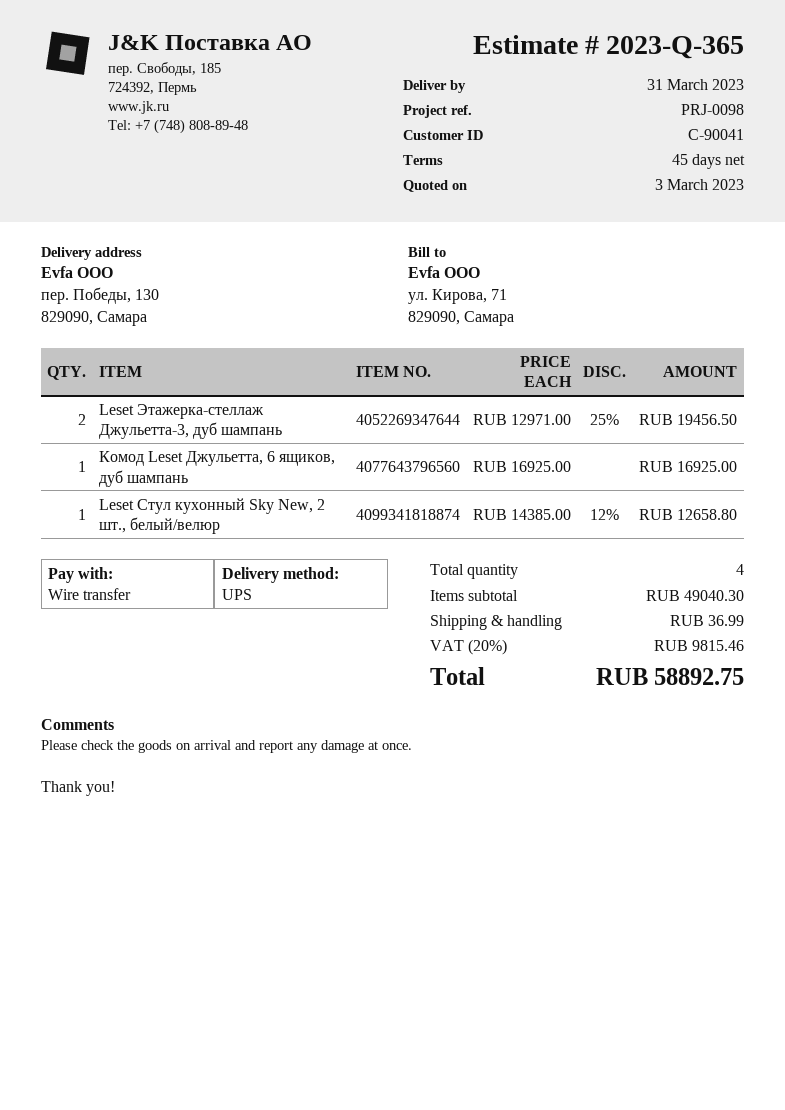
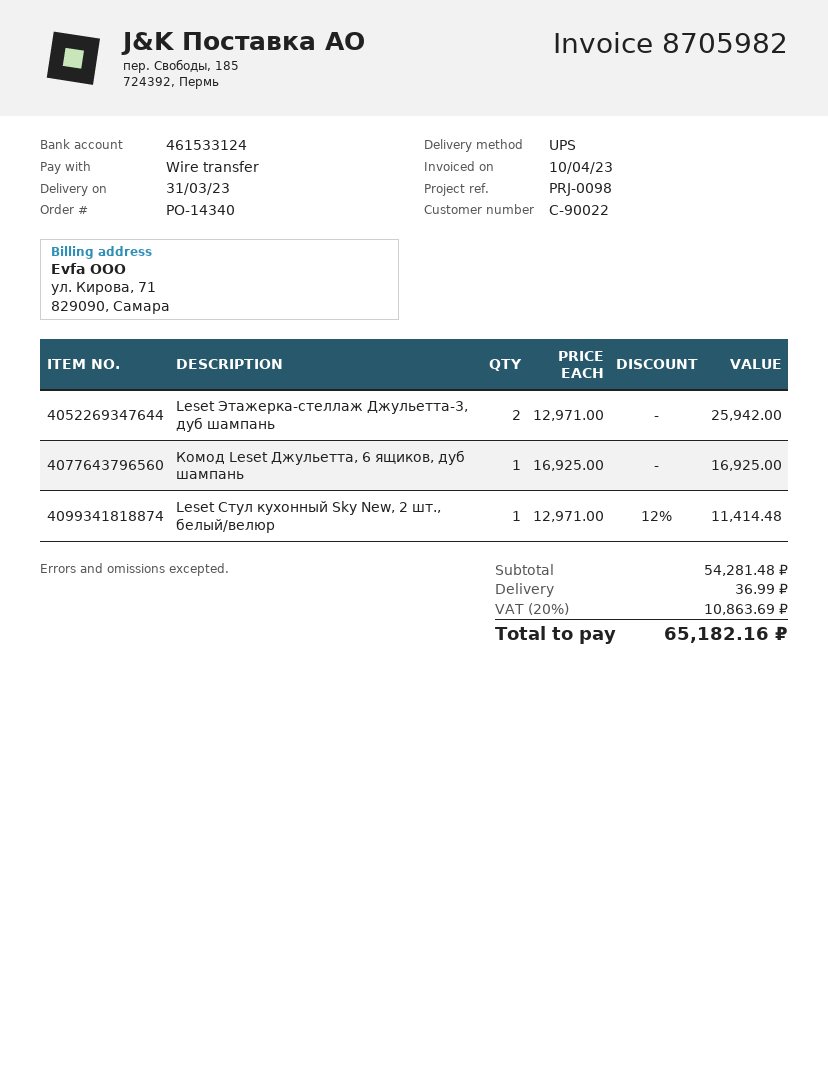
customer number: C-90041 -> C-90022
Leset Этажерка-стеллаж Джульетта-3, дуб шампань: 2 x 12971.00 - 25% = 19456.50 -> 2 x 12971.00 = 25942.00
Leset Стул кухонный Sky New, 2 шт., белый/велюр: 1 x 14385.00 - 12% = 12658.80 -> 1 x 12971.00 - 12% = 11414.48
subtotal: 49040.30 -> 54281.48
tax: 20% = 9815.46 -> 20% = 10863.69
total: 58892.75 -> 65182.16

